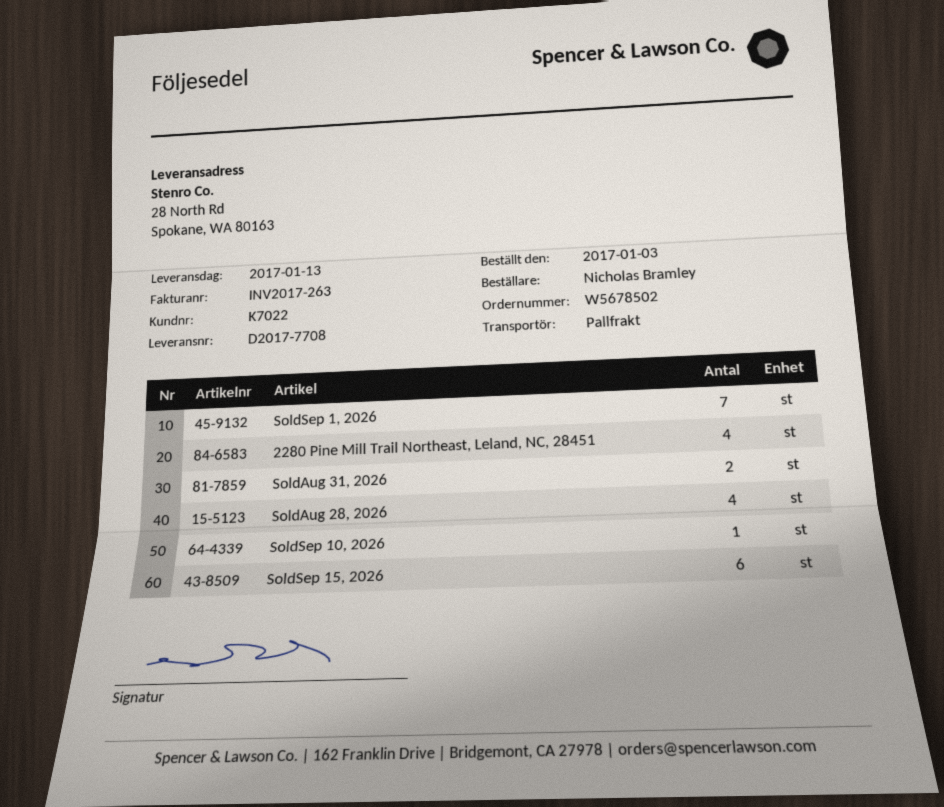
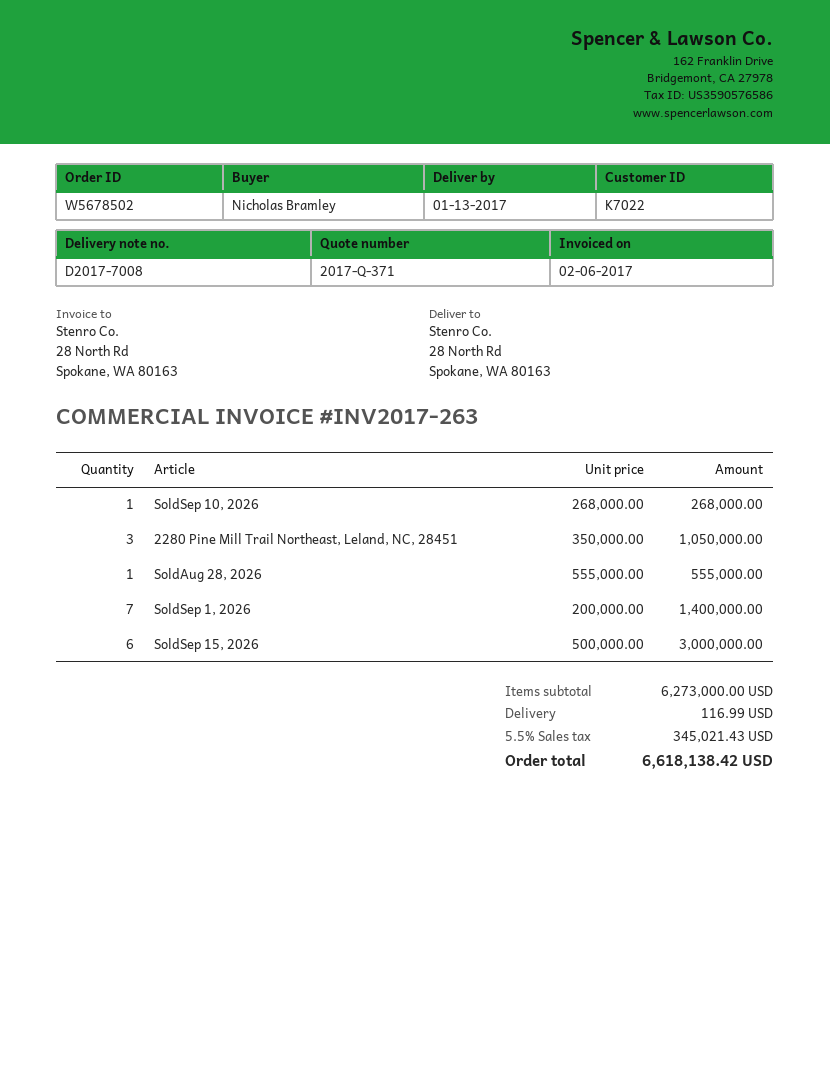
delivery note number: D2017-7708 -> D2017-7008
2280 Pine Mill Trail Northeast, Leland, NC, 28451: 4 -> 3
SoldAug 31, 2026: 2 -> none
SoldAug 28, 2026: 4 -> 1

